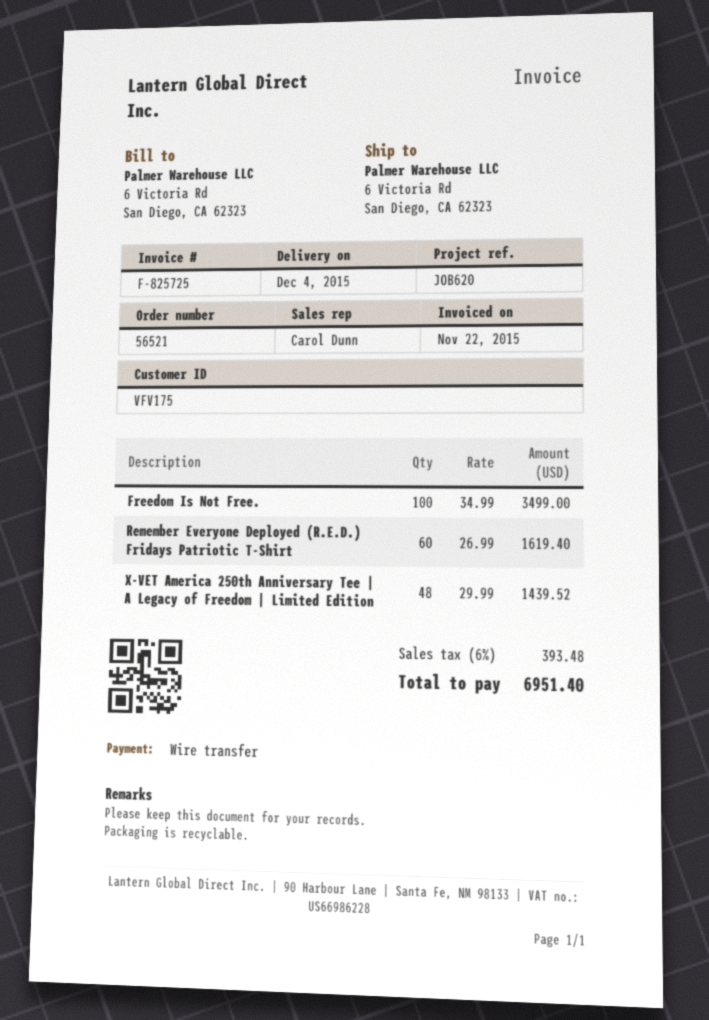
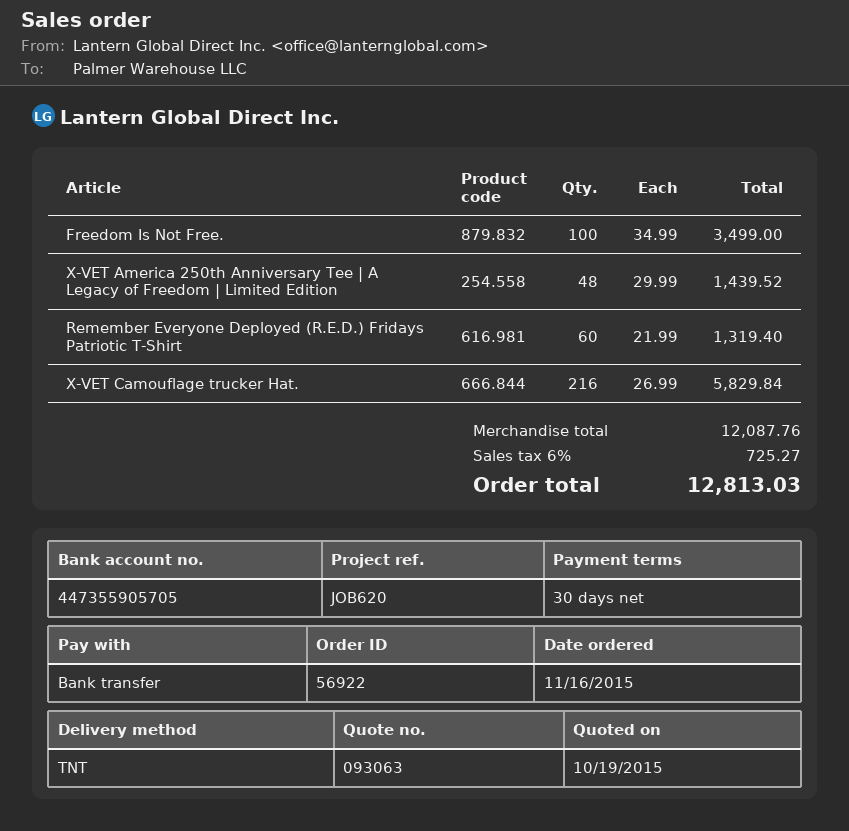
order number: 56521 -> 56922
Remember Everyone Deployed (R.E.D.) Fridays Patriotic T-Shirt: 60 x 26.99 = 1619.40 -> 60 x 21.99 = 1319.40
X-VET Camouflage trucker Hat.: none -> 216 x 26.99 = 5829.84
tax: 6% = 393.48 -> 6% = 725.27
total: 6951.40 -> 12813.03

